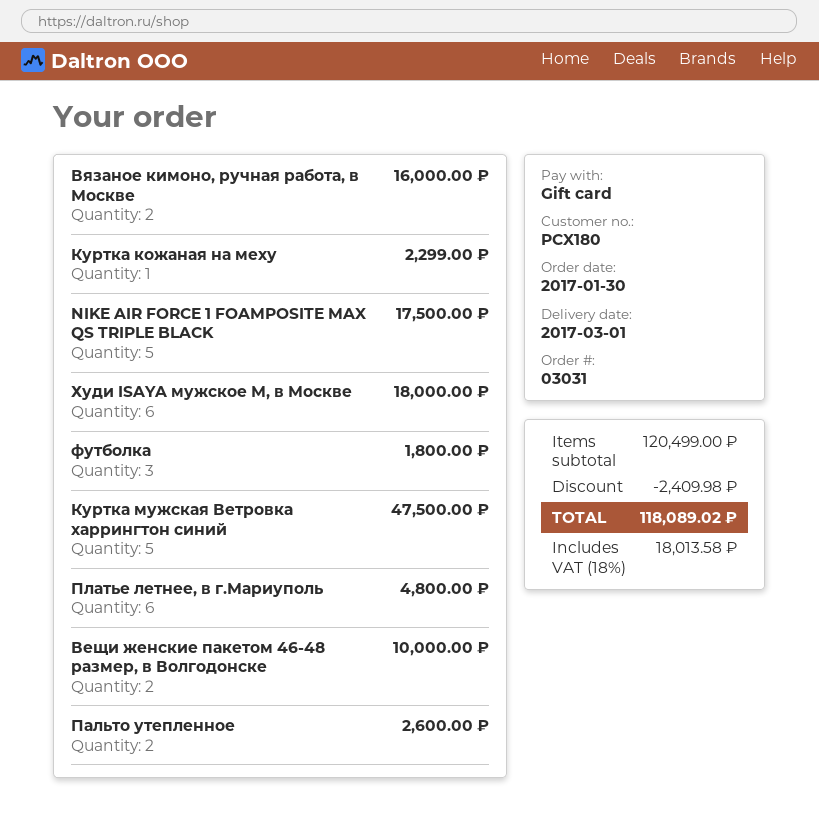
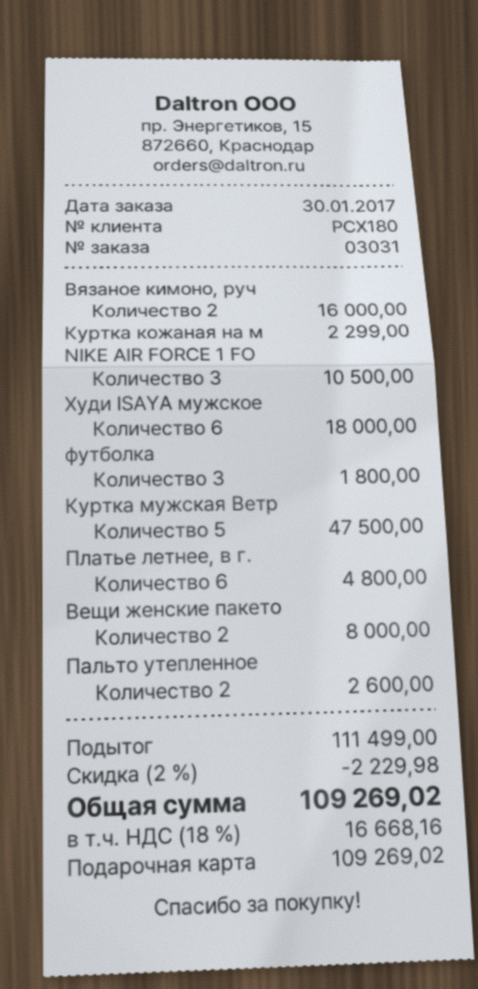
NIKE AIR FORCE 1 FOAMPOSITE MAX QS TRIPLE BLACK: 5 for 17500.00 -> 3 for 10500.00
Вещи женские пакетом 46-48 размер, в Волгодонске: 2 for 10000.00 -> 2 for 8000.00
subtotal: 120499.00 -> 111499.00
discount: 2409.98 -> 2229.98
tax: 18% = 18013.58 -> 18% = 16668.16
total: 118089.02 -> 109269.02

